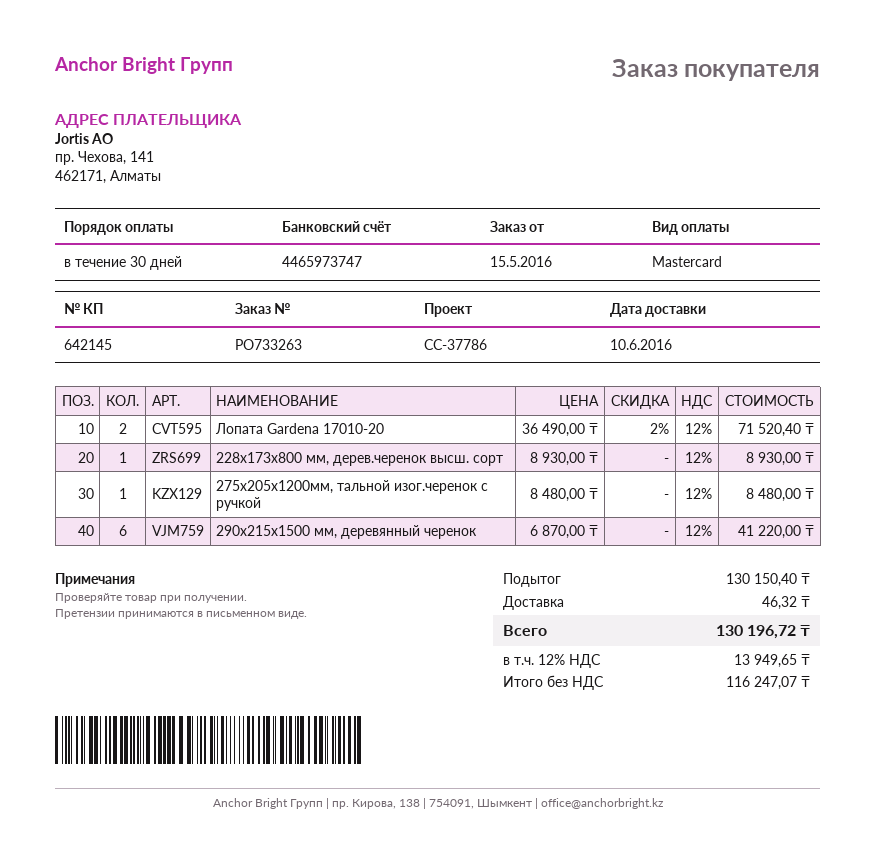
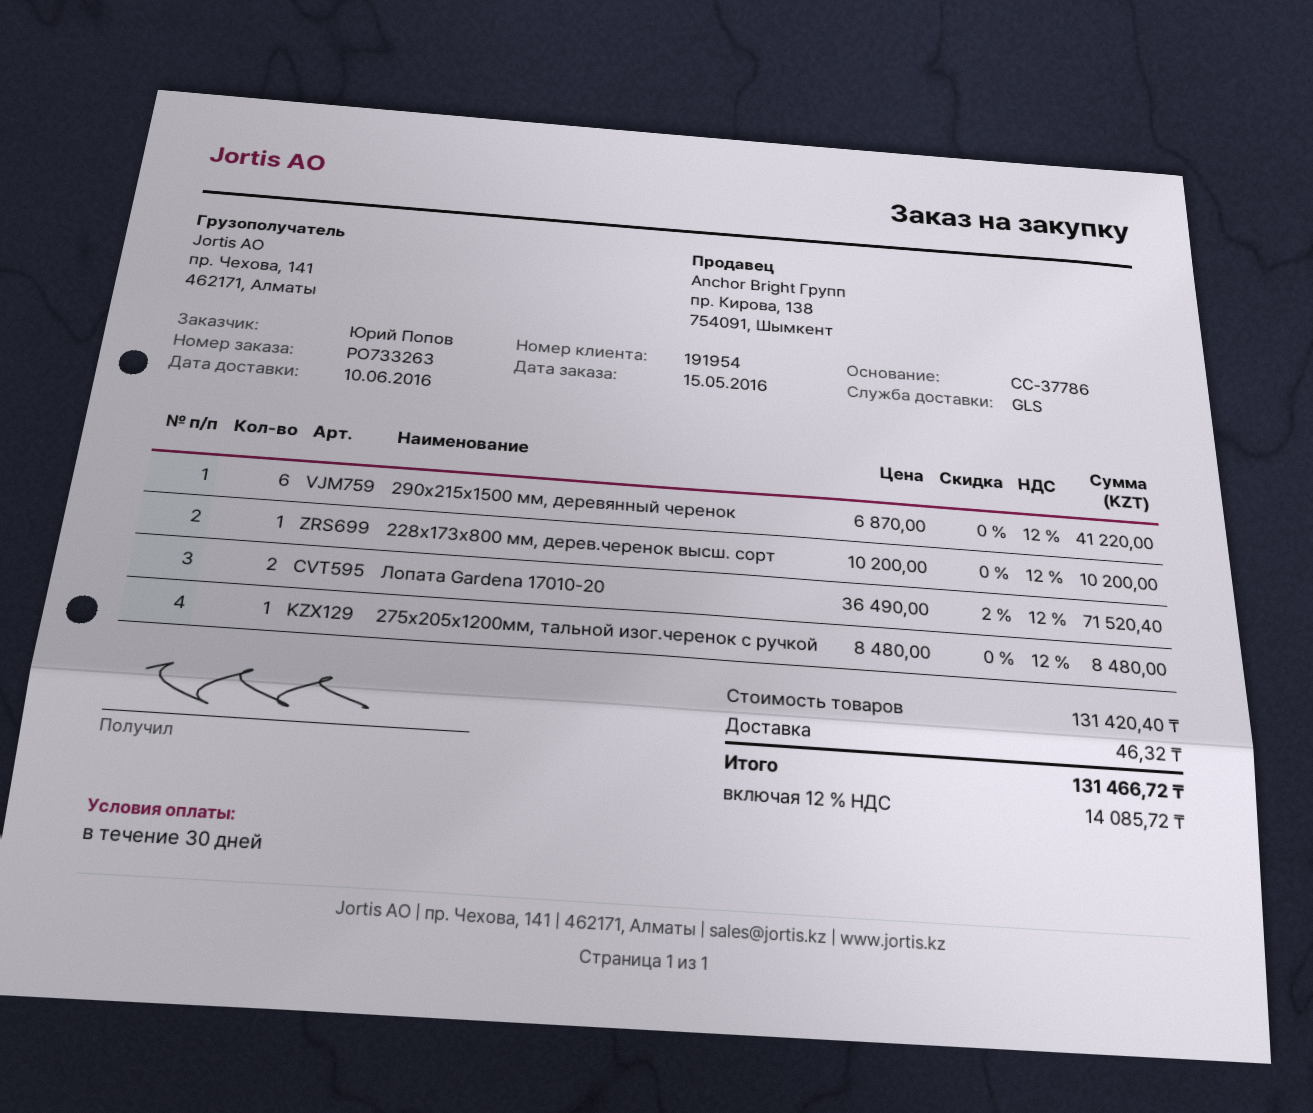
228х173х800 мм, дерев.черенок высш. сорт: 1 x 8930.00 = 8930.00 -> 1 x 10200.00 = 10200.00
subtotal: 130150.40 -> 131420.40
tax: 12% = 13949.65 -> 12% = 14085.72
total: 130196.72 -> 131466.72

